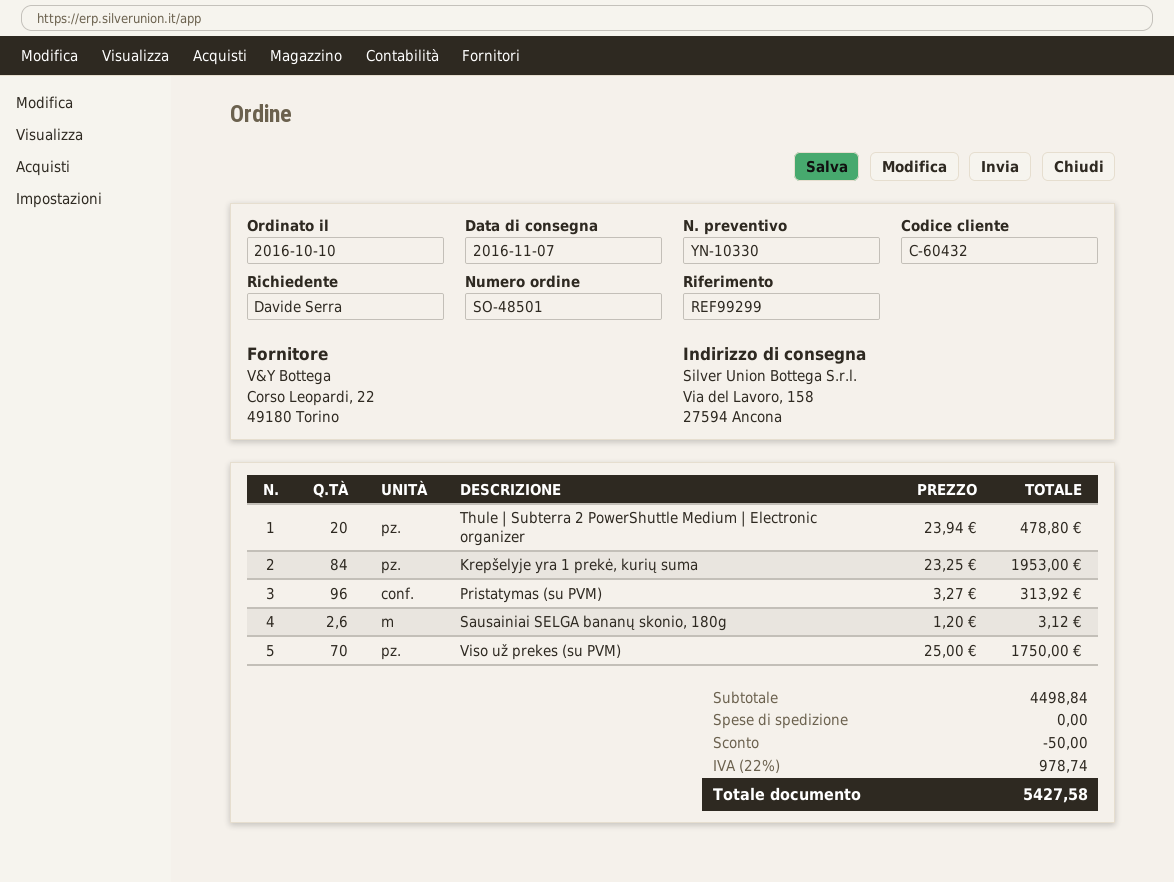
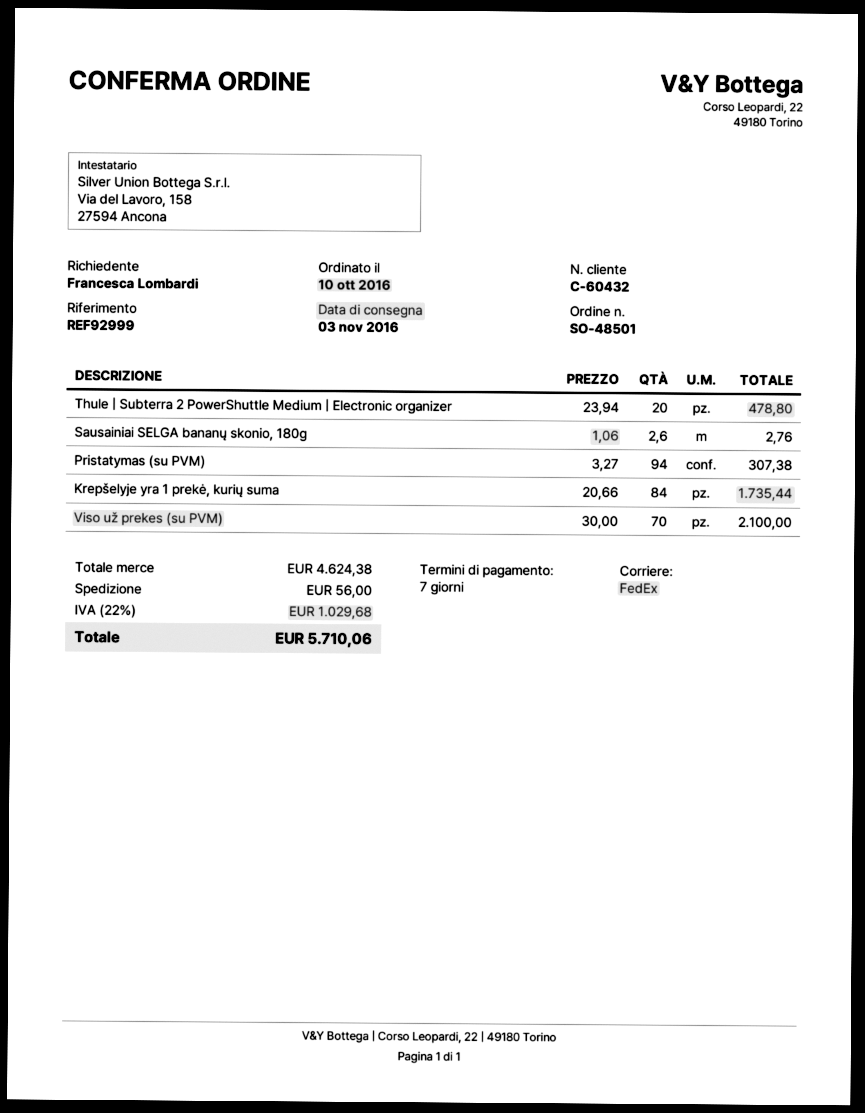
delivery date: 2016-11-07 -> 2016-11-03
reference: REF99299 -> REF92999
ordered by: Davide Serra -> Francesca Lombardi
Krepšelyje yra 1 prekė, kurių suma: 84 x 23.25 = 1953.00 -> 84 x 20.66 = 1735.44
Pristatymas (su PVM): 96 x 3.27 = 313.92 -> 94 x 3.27 = 307.38
Sausainiai SELGA bananų skonio, 180g: 2.6 x 1.20 = 3.12 -> 2.6 x 1.06 = 2.76
Viso už prekes (su PVM): 70 x 25.00 = 1750.00 -> 70 x 30.00 = 2100.00
subtotal: 4498.84 -> 4624.38
discount: 50.00 -> none
shipping: 0.00 -> 56.00
tax: 22% = 978.74 -> 22% = 1029.68
total: 5427.58 -> 5710.06

